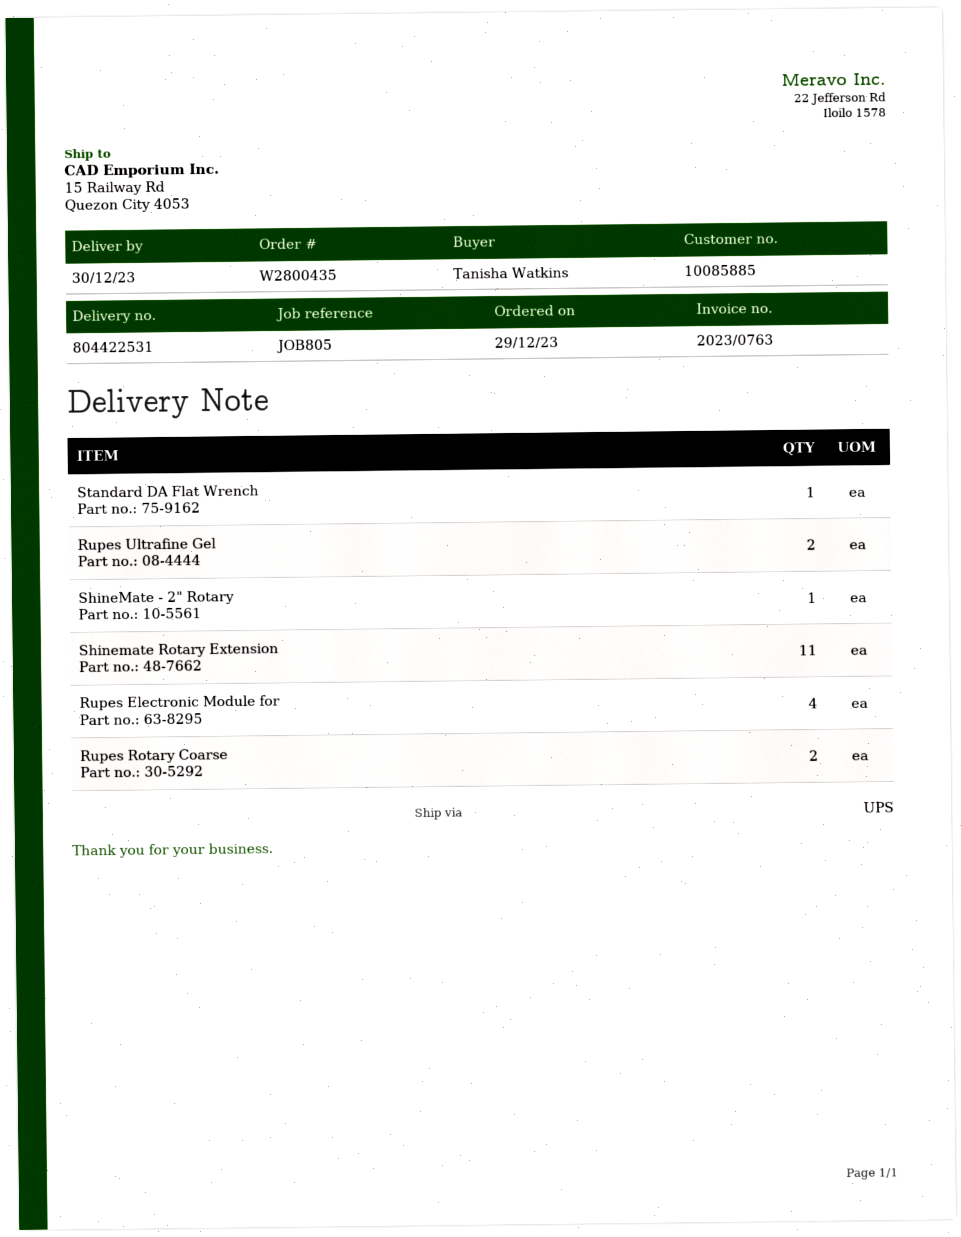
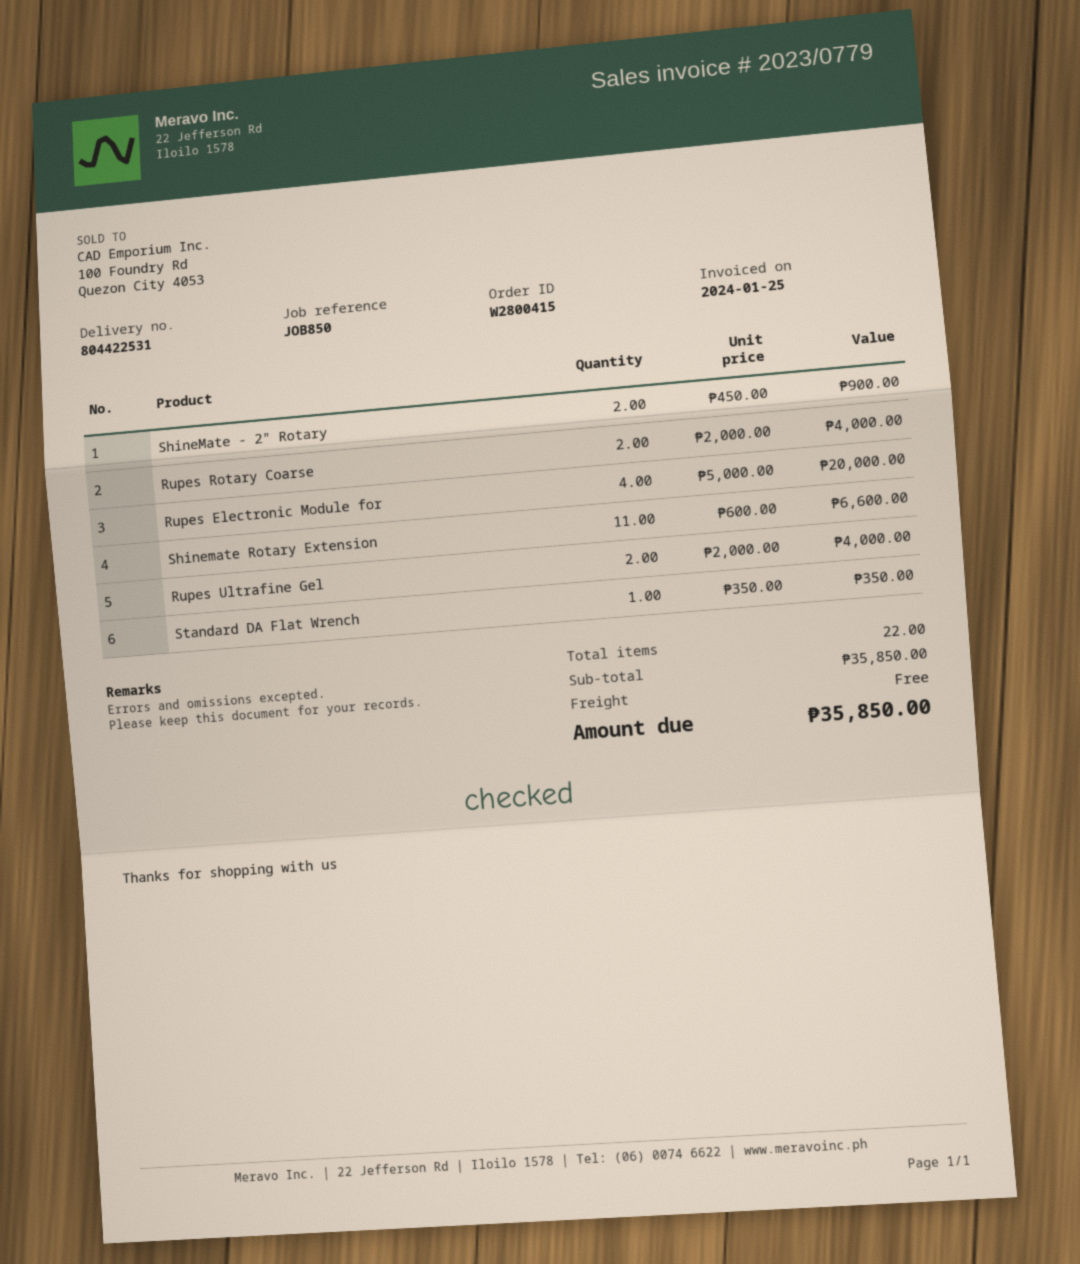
order number: W2800435 -> W2800415
invoice number: 2023/0763 -> 2023/0779
reference: JOB805 -> JOB850
ShineMate - 2" Rotary: 1 -> 2

